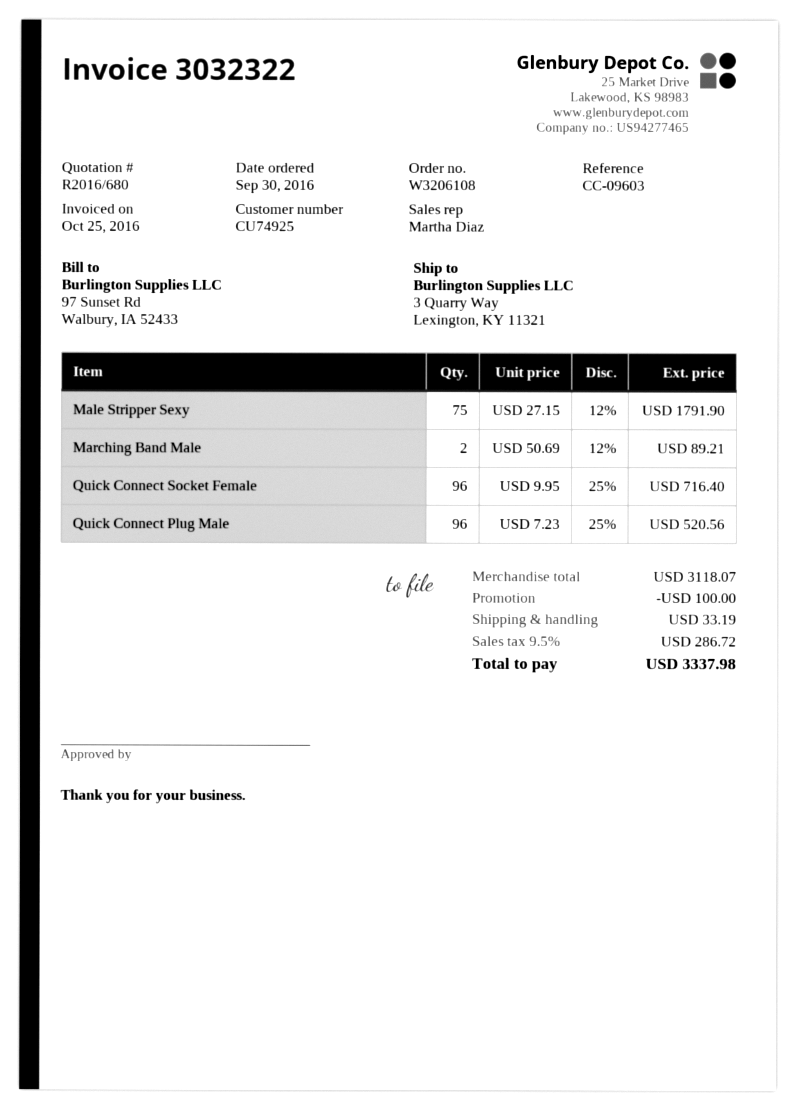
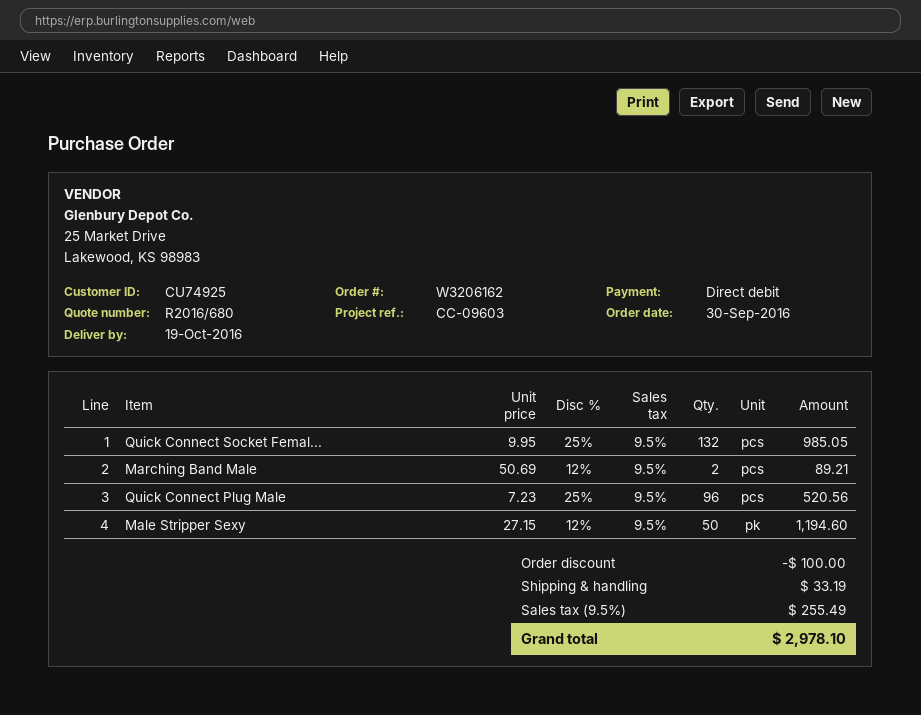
order number: W3206108 -> W3206162
Male Stripper Sexy: 75 x 27.15 - 12% = 1791.90 -> 50 x 27.15 - 12% = 1194.60
Quick Connect Socket Female: 96 x 9.95 - 25% = 716.40 -> 132 x 9.95 - 25% = 985.05
tax: 9.5% = 286.72 -> 9.5% = 255.49
total: 3337.98 -> 2978.10

